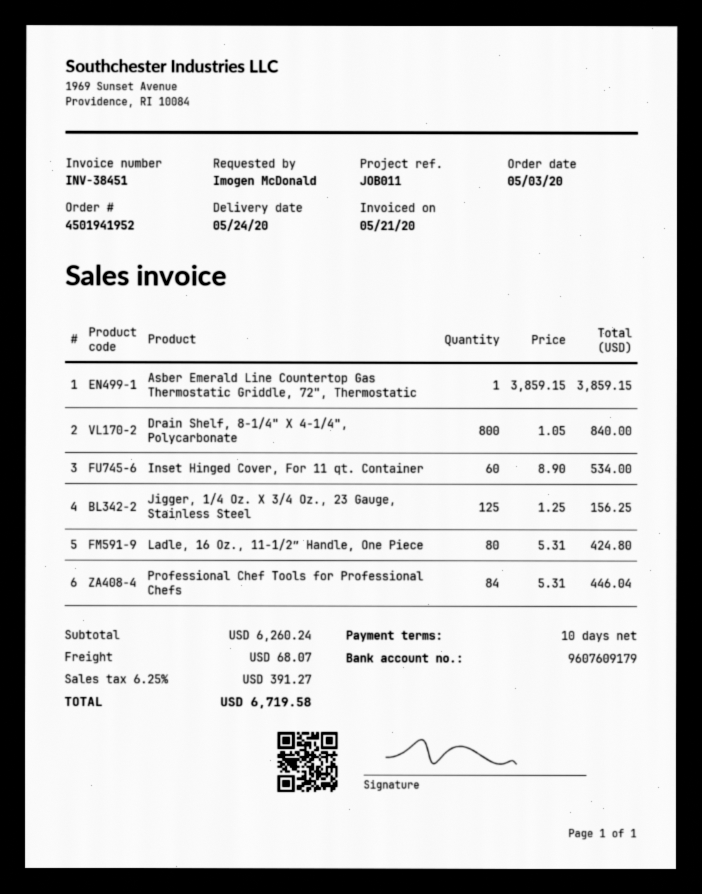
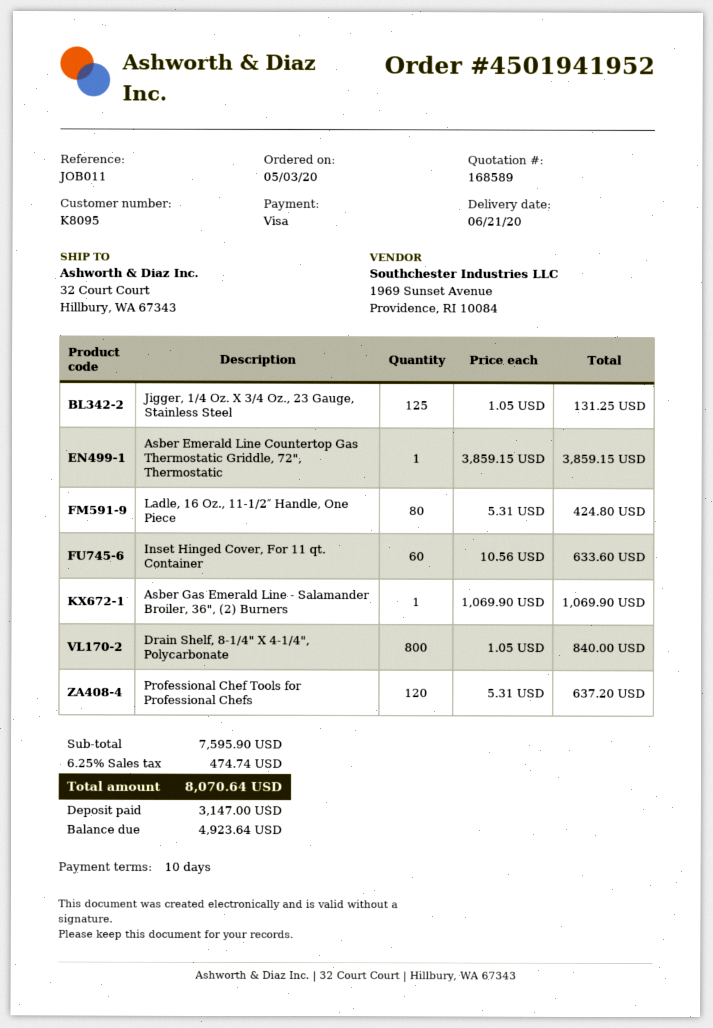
delivery date: 2020-05-24 -> 2020-06-21
Inset Hinged Cover, For 11 qt. Container: 60 x 8.90 = 534.00 -> 60 x 10.56 = 633.60
Jigger, 1/4 Oz. X 3/4 Oz., 23 Gauge, Stainless Steel: 125 x 1.25 = 156.25 -> 125 x 1.05 = 131.25
Professional Chef Tools for Professional Chefs: 84 x 5.31 = 446.04 -> 120 x 5.31 = 637.20
Asber Gas Emerald Line - Salamander Broiler, 36", (2) Burners: none -> 1 x 1069.90 = 1069.90
subtotal: 6260.24 -> 7595.90
shipping: 68.07 -> none
tax: 6.25% = 391.27 -> 6.25% = 474.74
total: 6719.58 -> 8070.64

